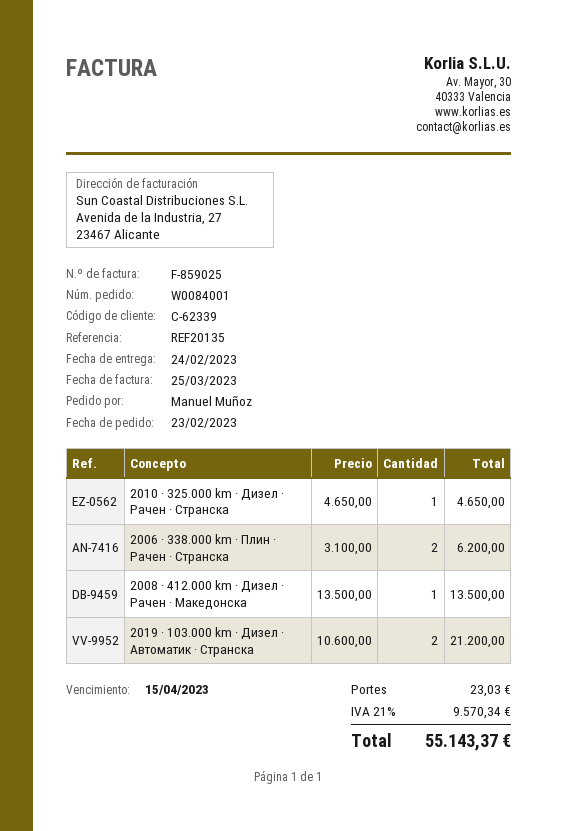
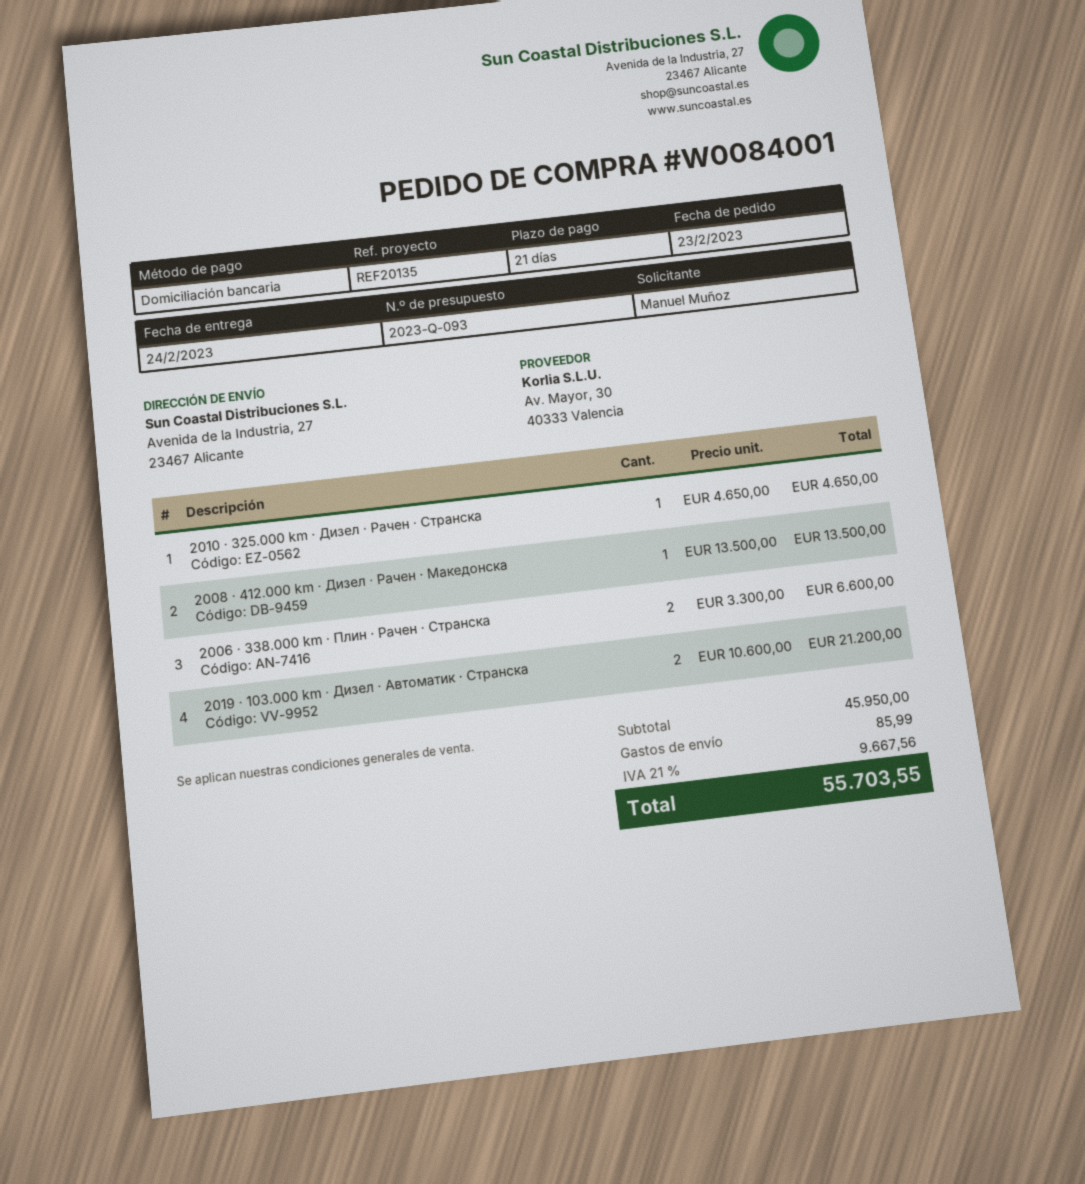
2006 · 338.000 km · Плин · Рачен · Странска: 2 x 3100.00 = 6200.00 -> 2 x 3300.00 = 6600.00
shipping: 23.03 -> 85.99
tax: 21% = 9570.34 -> 21% = 9667.56
total: 55143.37 -> 55703.55

